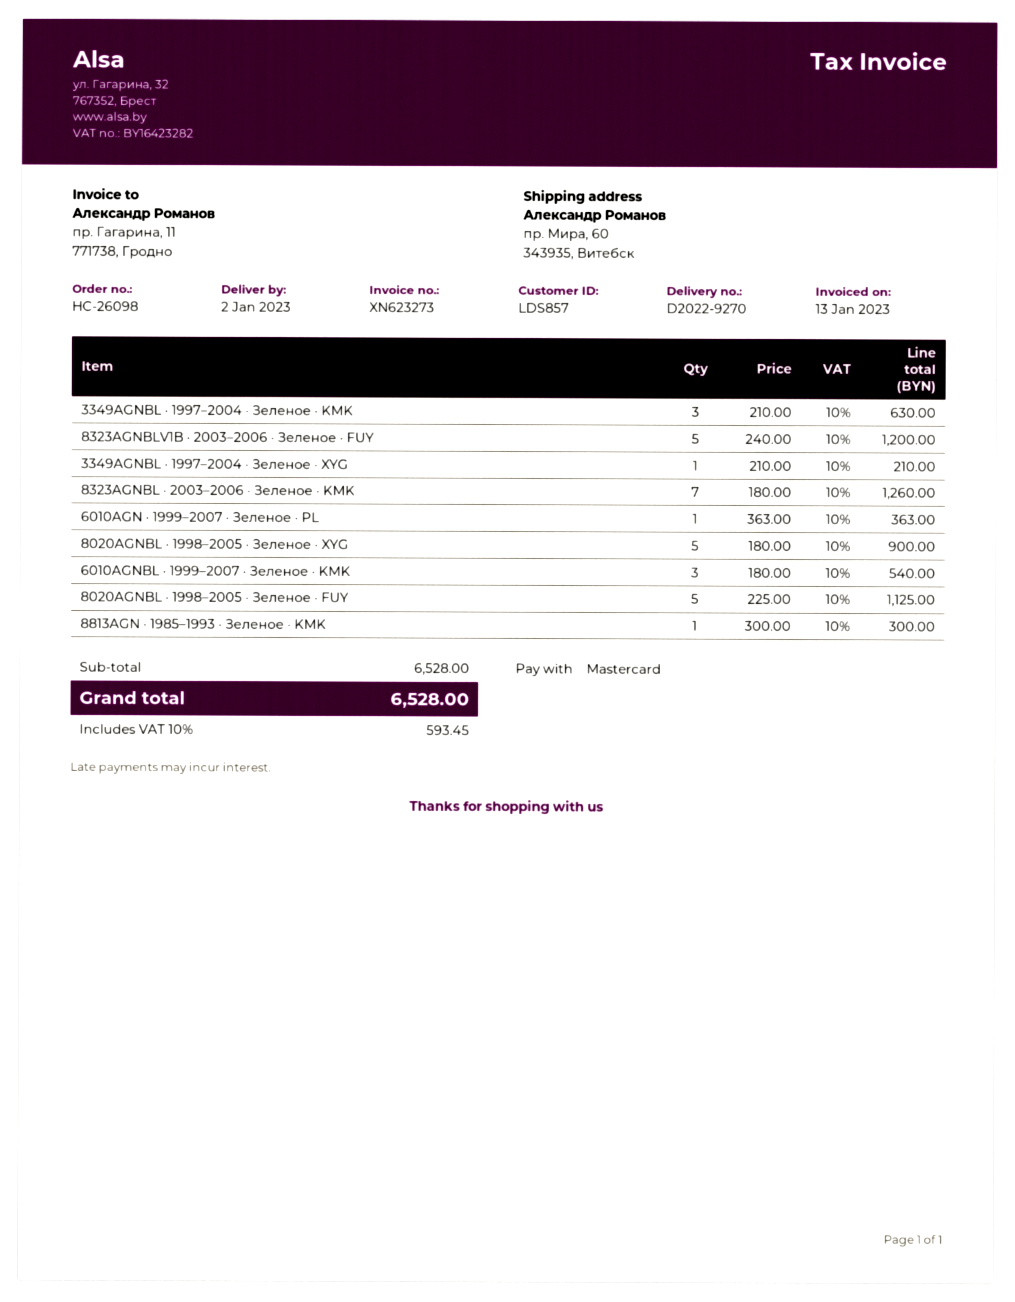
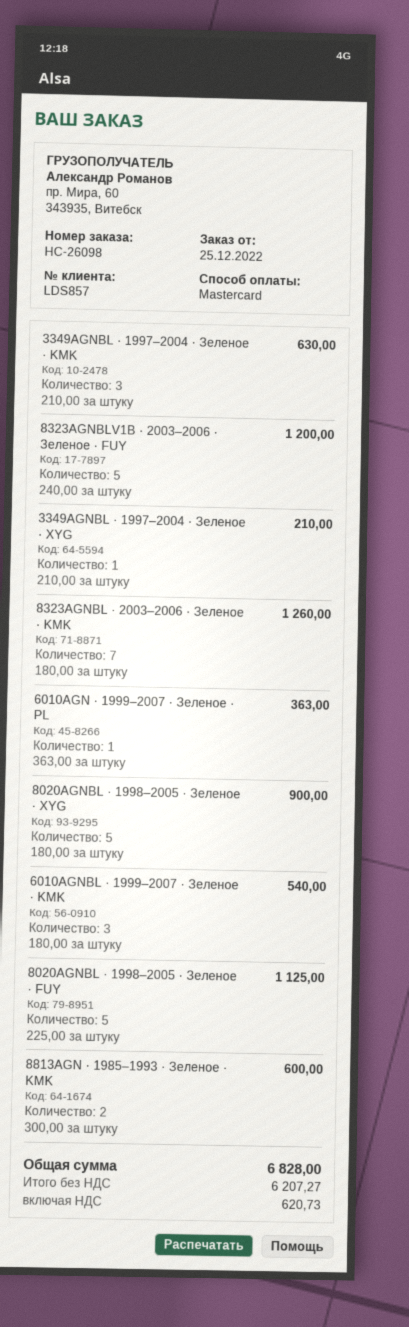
8813AGN · 1985–1993 · Зеленое · KMK: 1 x 300.00 = 300.00 -> 2 x 300.00 = 600.00
tax: 593.45 -> 620.73
total: 6528.00 -> 6828.00

